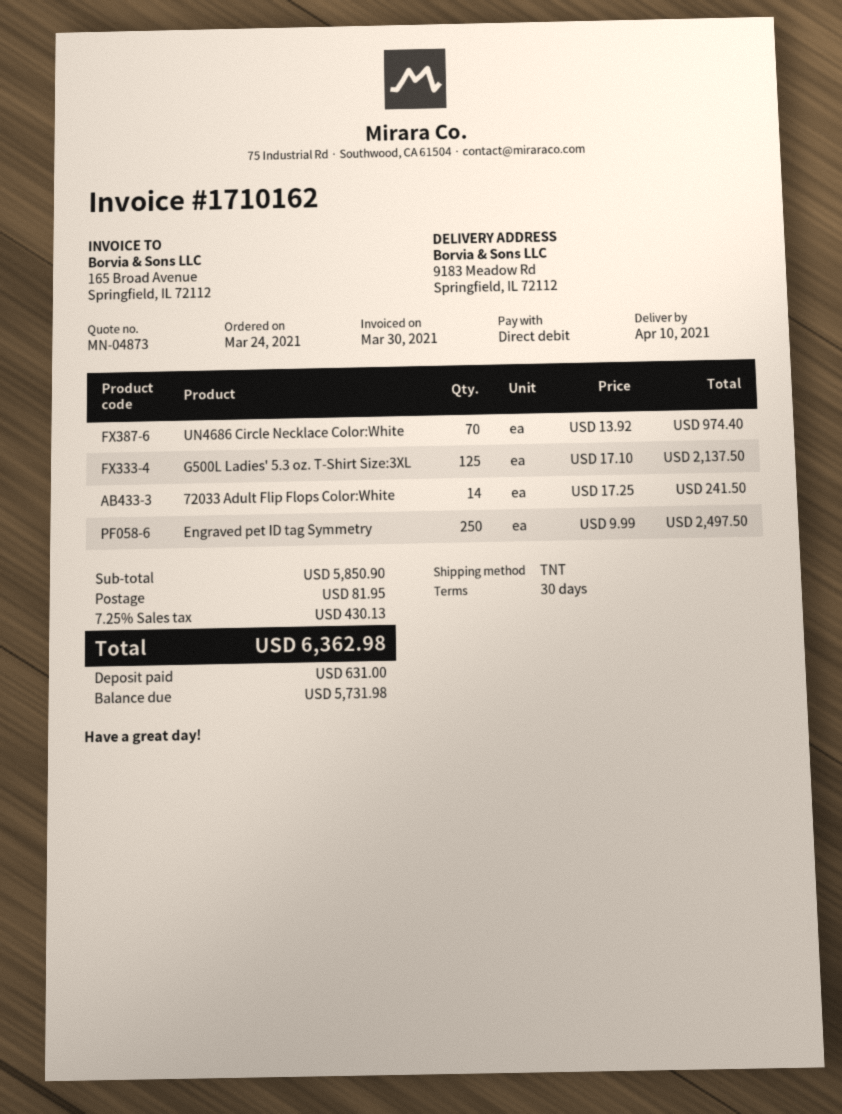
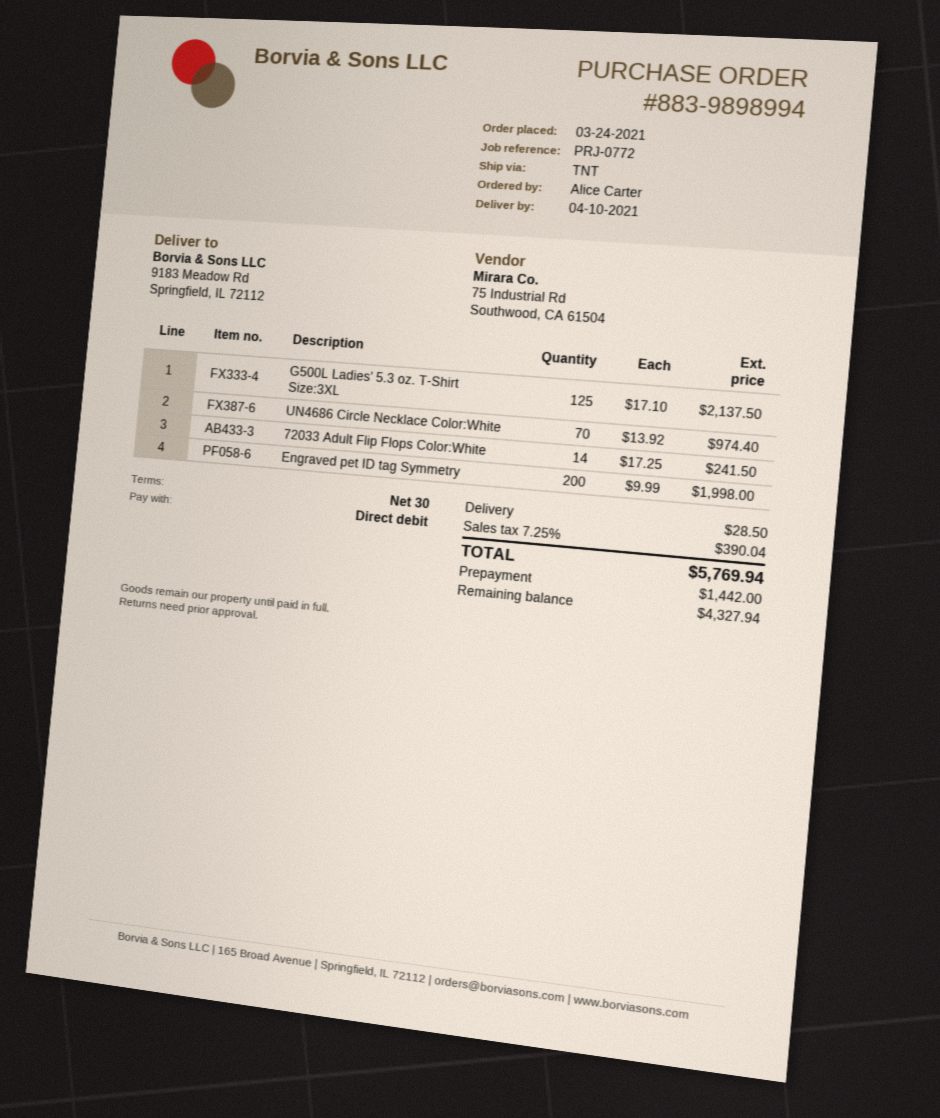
Engraved pet ID tag Symmetry: 250 x 9.99 = 2497.50 -> 200 x 9.99 = 1998.00
shipping: 81.95 -> 28.50
tax: 7.25% = 430.13 -> 7.25% = 390.04
total: 6362.98 -> 5769.94
deposit: 631.00 -> 1442.00
balance: 5731.98 -> 4327.94

